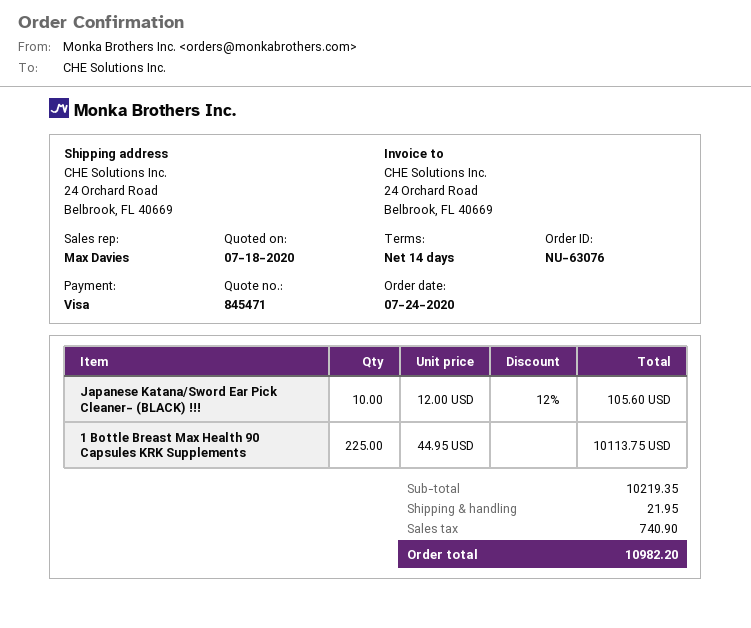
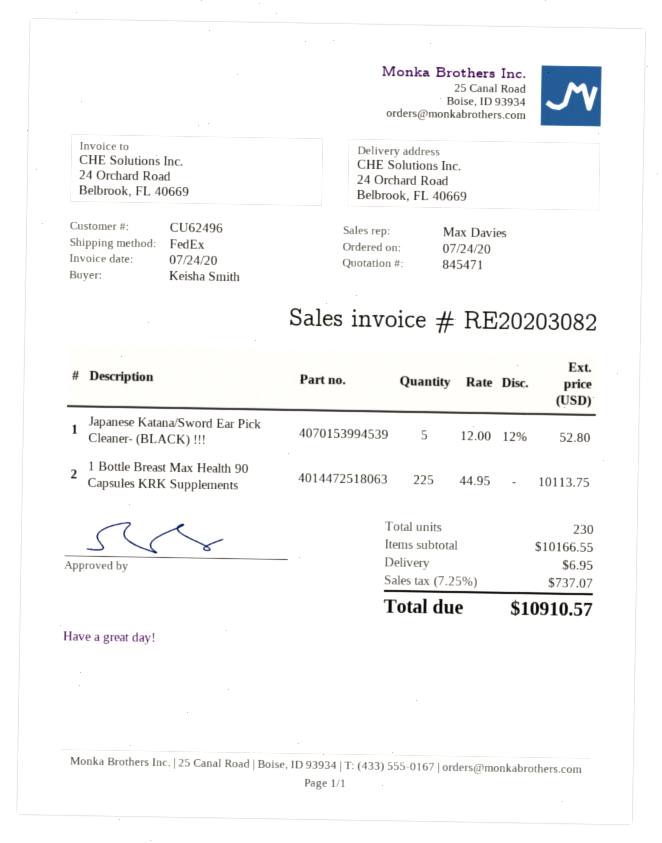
Japanese Katana/Sword Ear Pick Cleaner- (BLACK) !!!: 10 x 12.00 - 12% = 105.60 -> 5 x 12.00 - 12% = 52.80
subtotal: 10219.35 -> 10166.55
shipping: 21.95 -> 6.95
tax: 740.90 -> 737.07
total: 10982.20 -> 10910.57

